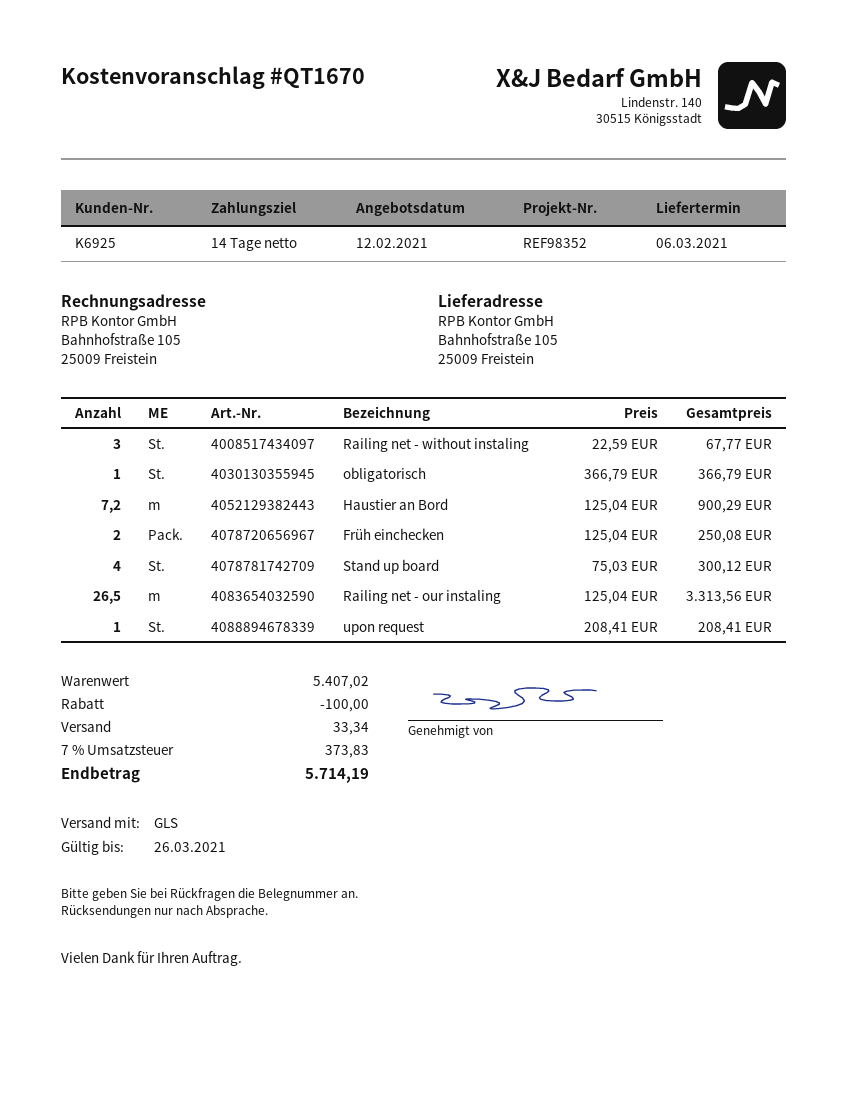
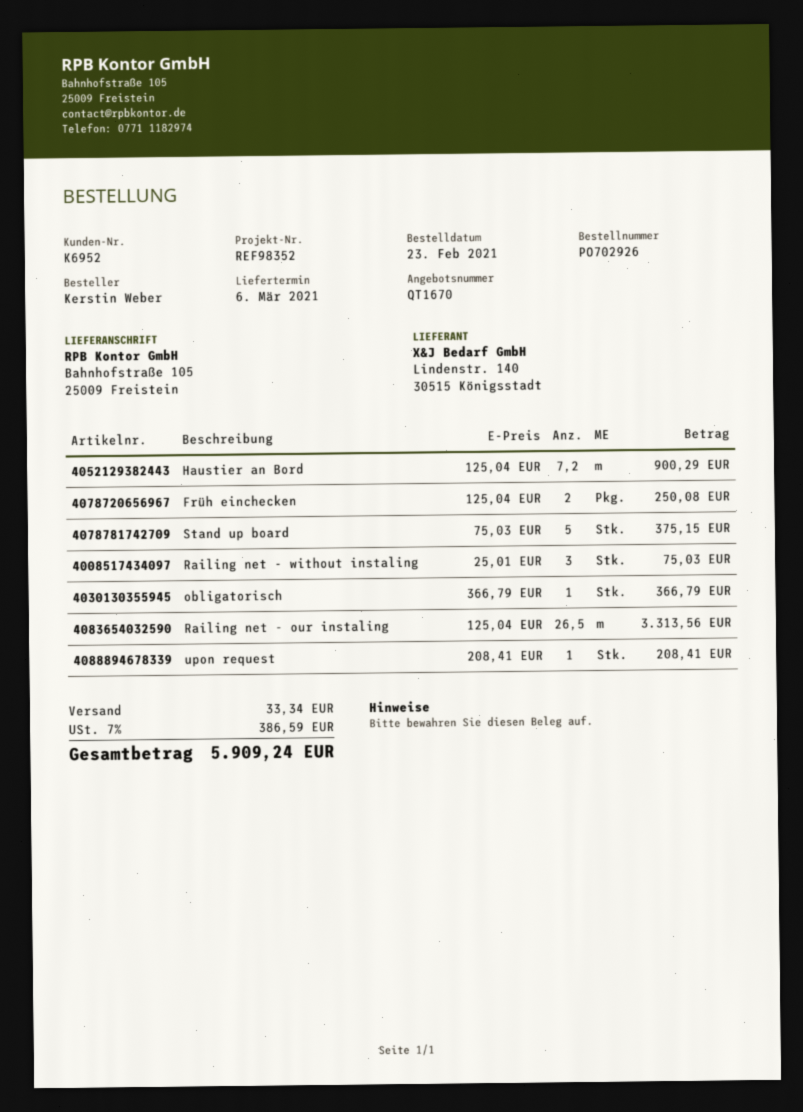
customer number: K6925 -> K6952
Railing net - without instaling: 3 x 22.59 = 67.77 -> 3 x 25.01 = 75.03
Stand up board: 4 x 75.03 = 300.12 -> 5 x 75.03 = 375.15
discount: 100.00 -> none
tax: 7% = 373.83 -> 7% = 386.59
total: 5714.19 -> 5909.24

